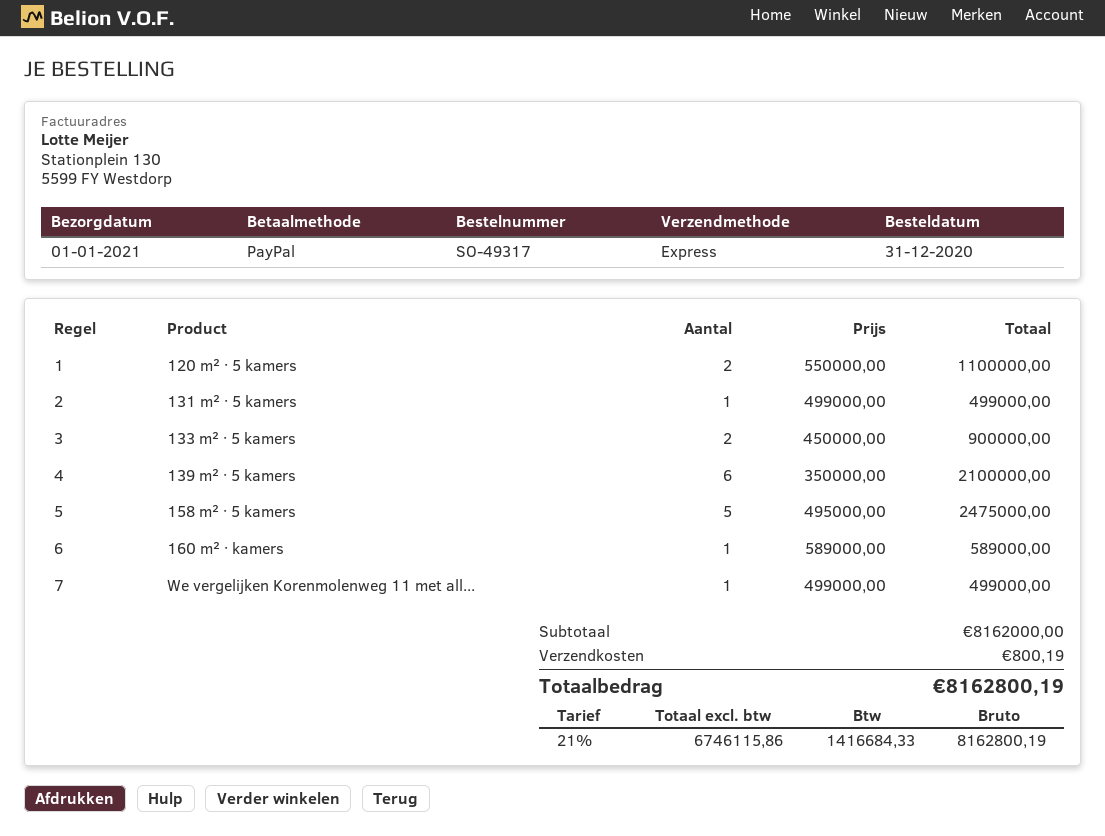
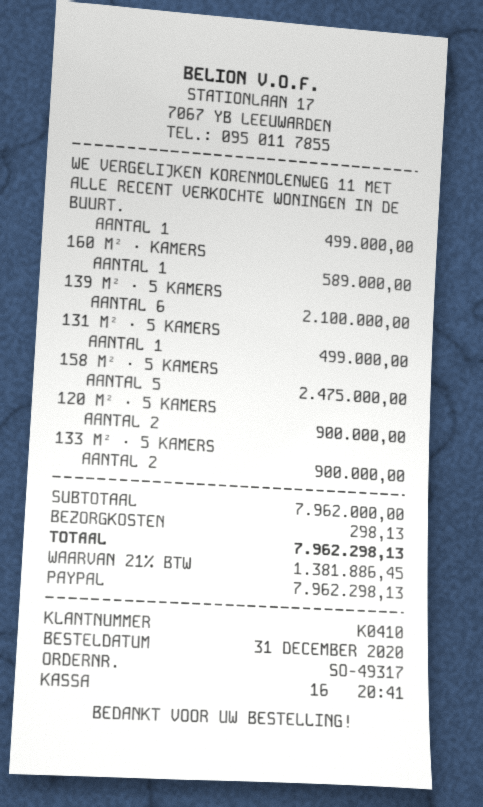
120 m² · 5 kamers: 2 for 1100000.00 -> 2 for 900000.00
subtotal: 8162000.00 -> 7962000.00
shipping: 800.19 -> 298.13
tax: 21% = 1416684.33 -> 21% = 1381886.45
total: 8162800.19 -> 7962298.13

